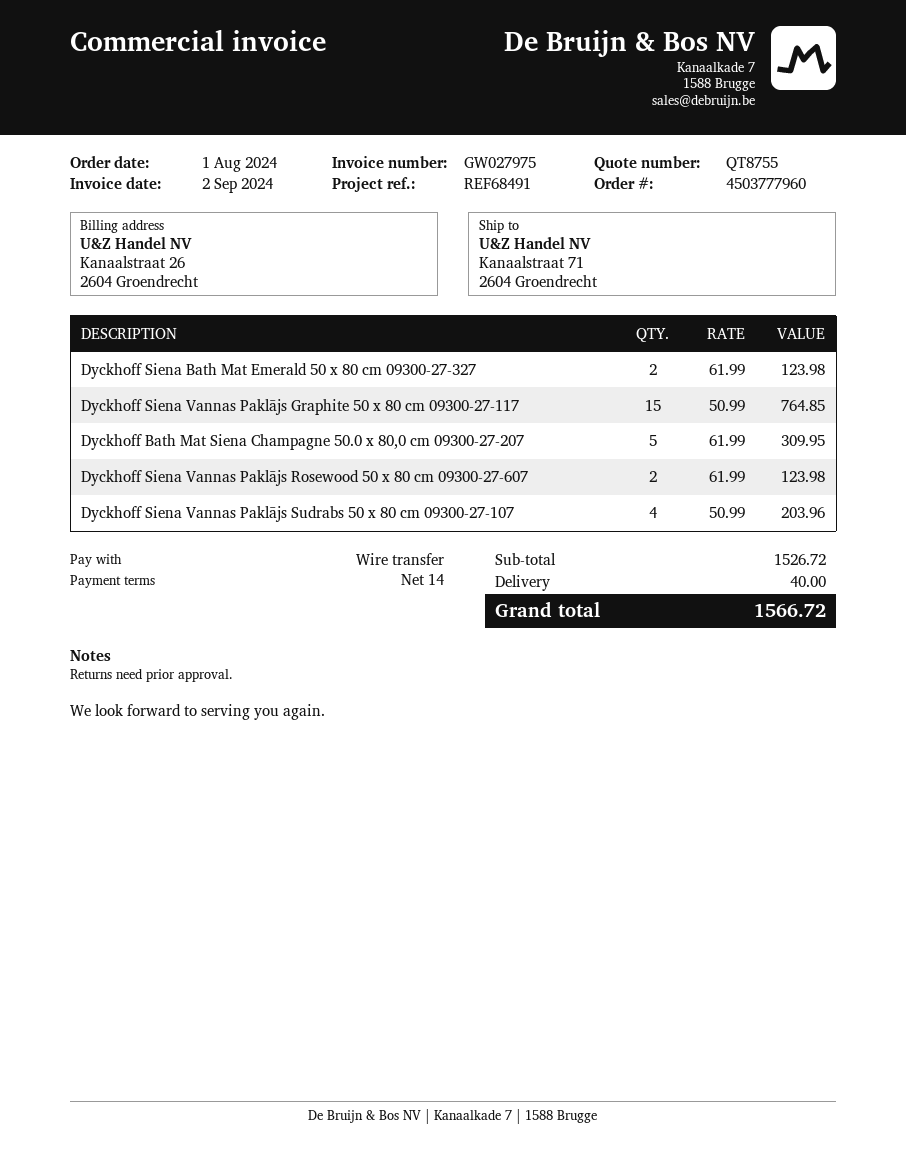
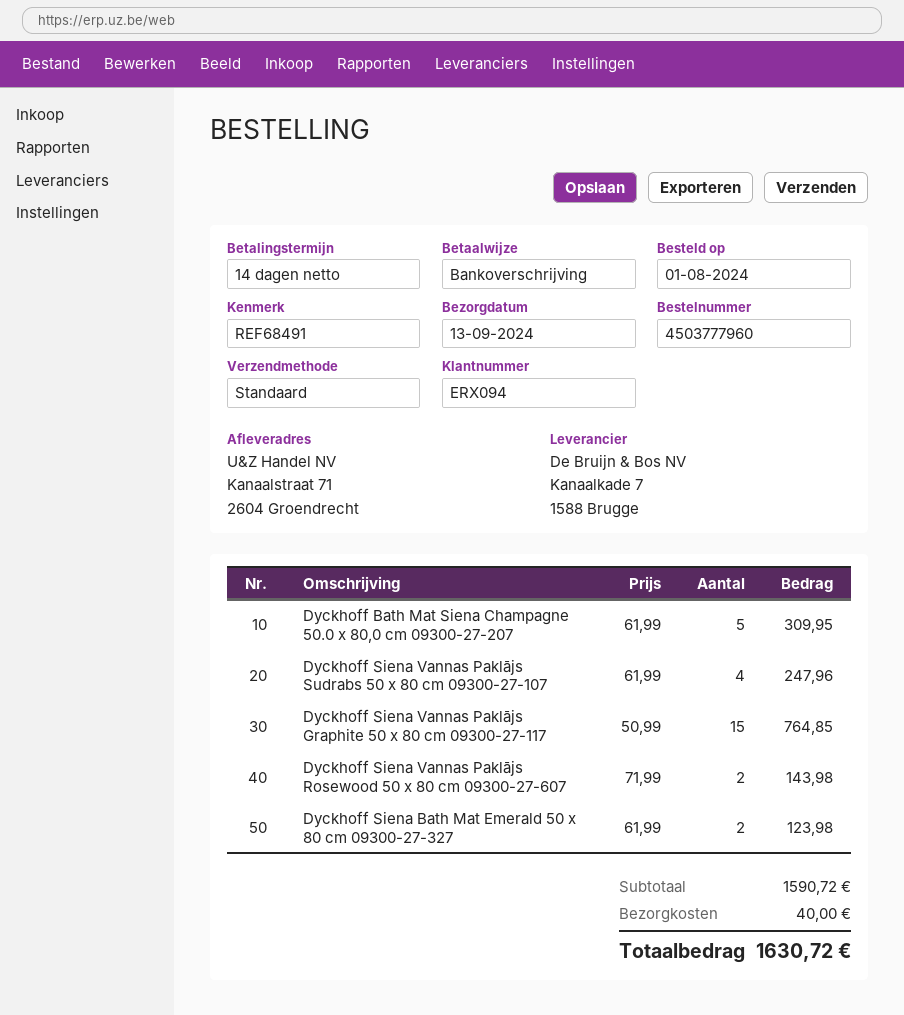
Dyckhoff Siena Vannas Paklājs Rosewood 50 x 80 cm 09300-27-607: 2 x 61.99 = 123.98 -> 2 x 71.99 = 143.98
Dyckhoff Siena Vannas Paklājs Sudrabs 50 x 80 cm 09300-27-107: 4 x 50.99 = 203.96 -> 4 x 61.99 = 247.96
subtotal: 1526.72 -> 1590.72
total: 1566.72 -> 1630.72

